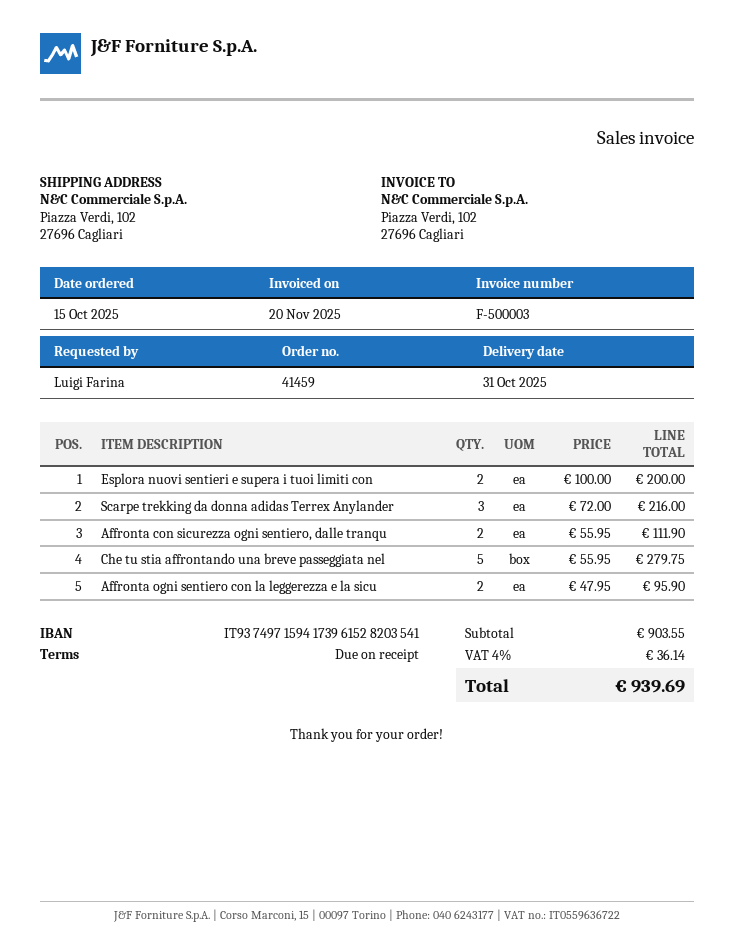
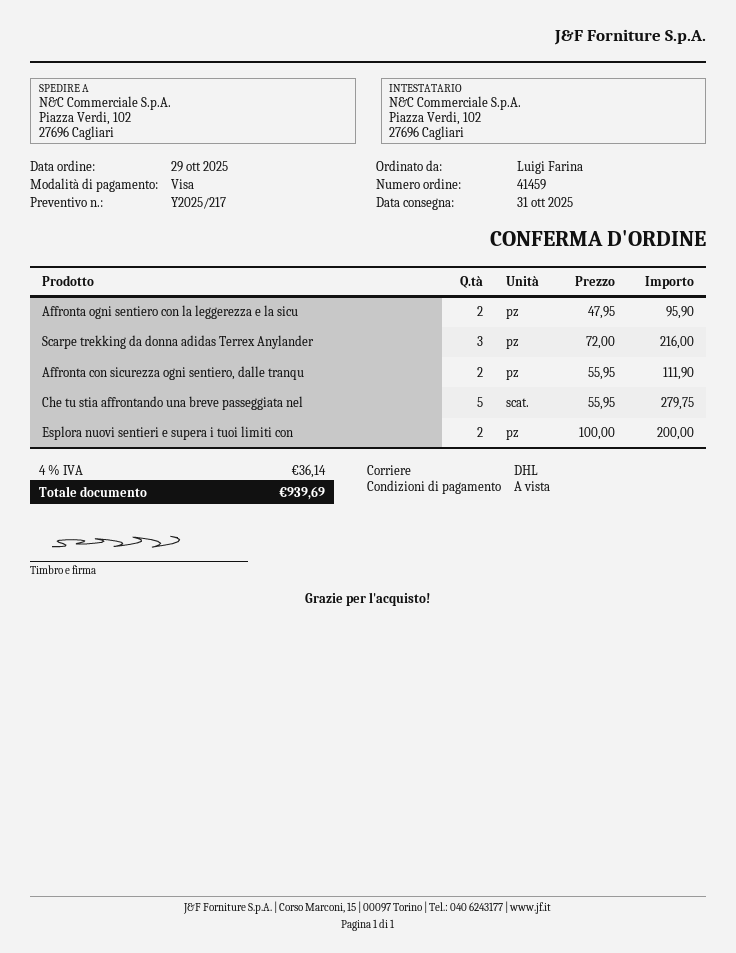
order date: 2025-10-15 -> 2025-10-29

